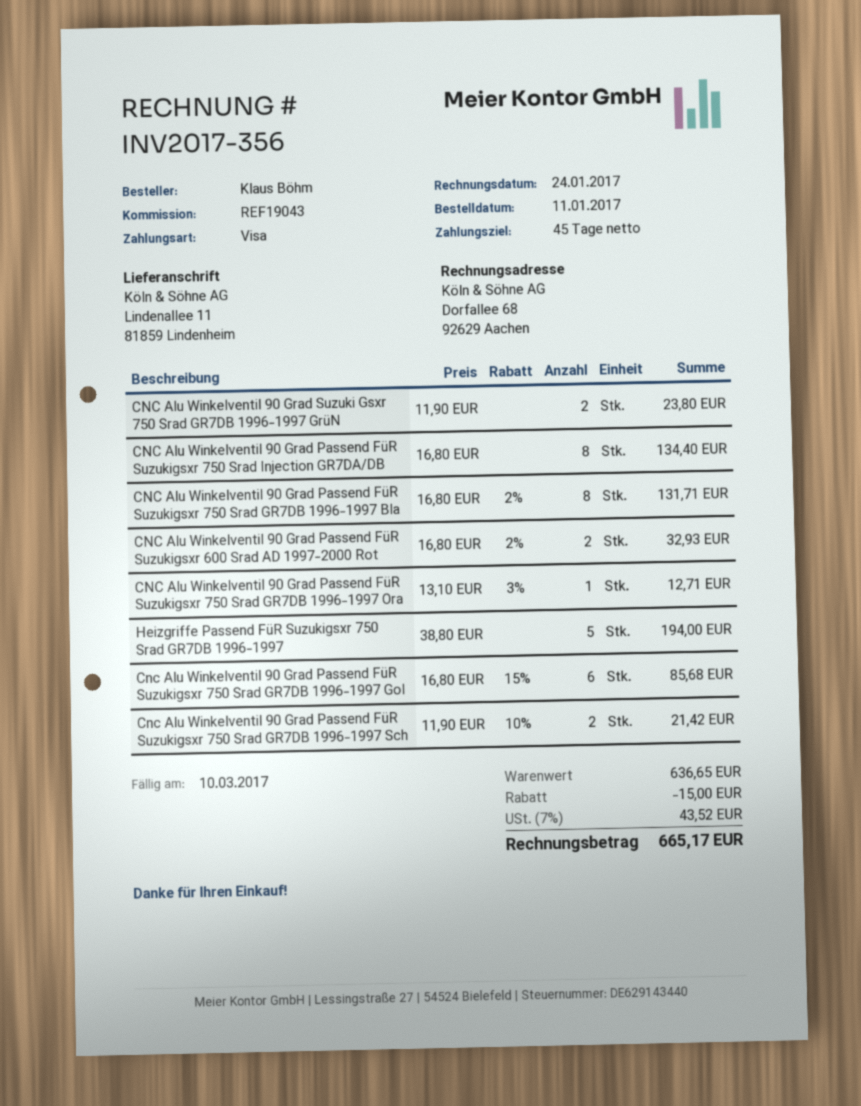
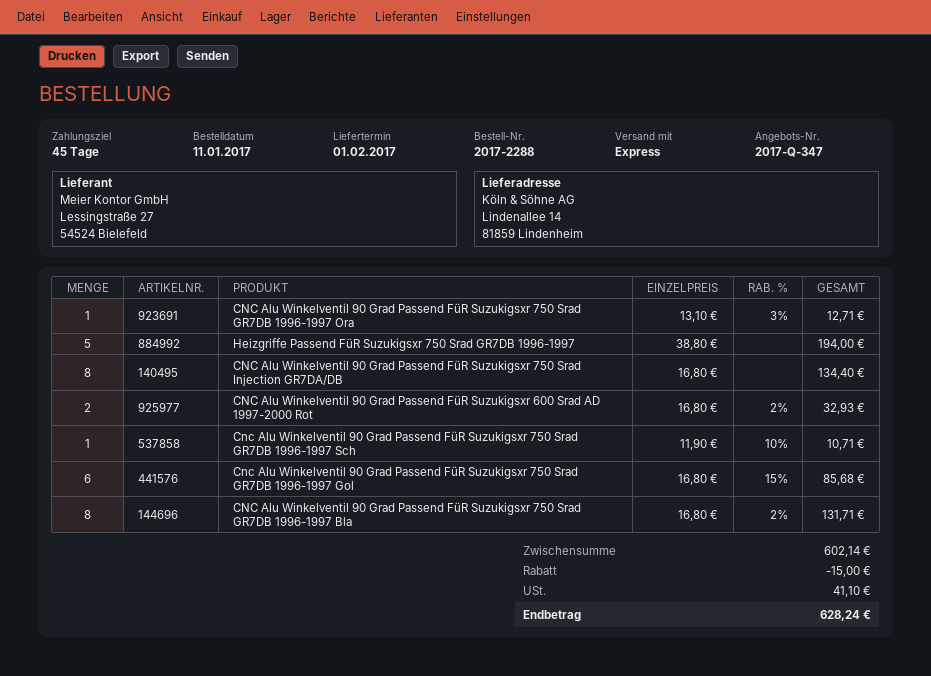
ship to: Lindenallee 11, 81859 Lindenheim -> Lindenallee 14, 81859 Lindenheim
CNC Alu Winkelventil 90 Grad Suzuki Gsxr 750 Srad GR7DB 1996-1997 GrüN: 2 x 11.90 = 23.80 -> none
Cnc Alu Winkelventil 90 Grad Passend FüR Suzukigsxr 750 Srad GR7DB 1996-1997 Sch: 2 x 11.90 - 10% = 21.42 -> 1 x 11.90 - 10% = 10.71
subtotal: 636.65 -> 602.14
tax: 43.52 -> 41.10
total: 665.17 -> 628.24

